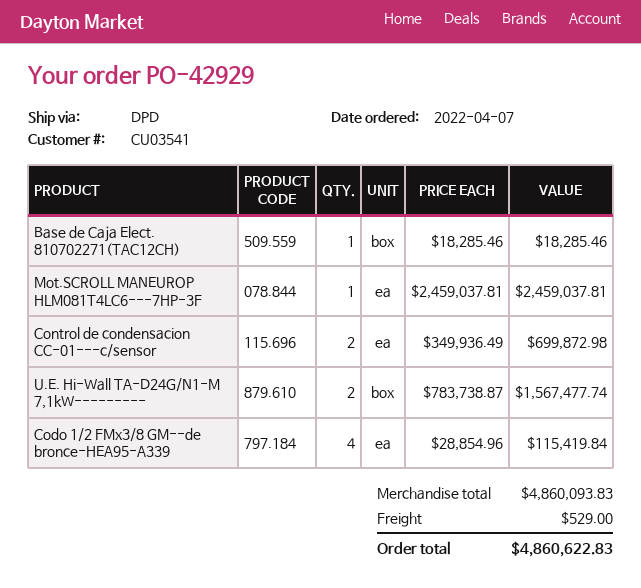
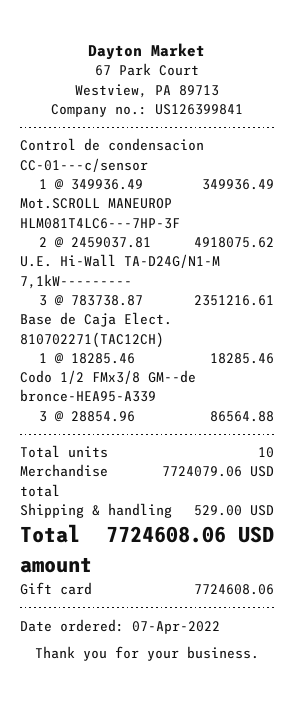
Mot.SCROLL MANEUROP HLM081T4LC6---7HP-3F: 1 x 2459037.81 = 2459037.81 -> 2 x 2459037.81 = 4918075.62
Control de condensacion CC-01---c/sensor: 2 x 349936.49 = 699872.98 -> 1 x 349936.49 = 349936.49
U.E. Hi-Wall TA-D24G/N1-M 7,1kW---------: 2 x 783738.87 = 1567477.74 -> 3 x 783738.87 = 2351216.61
Codo 1/2 FMx3/8 GM--de bronce-HEA95-A339: 4 x 28854.96 = 115419.84 -> 3 x 28854.96 = 86564.88
subtotal: 4860093.83 -> 7724079.06
total: 4860622.83 -> 7724608.06

